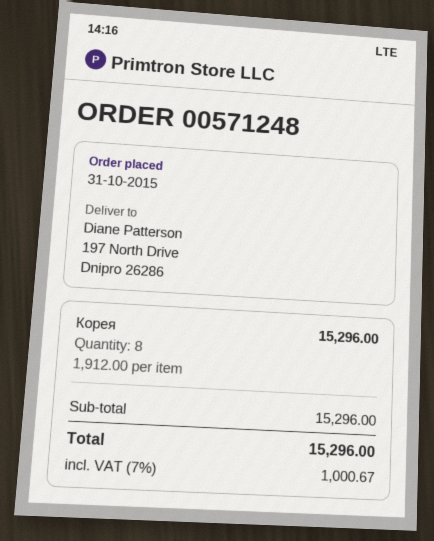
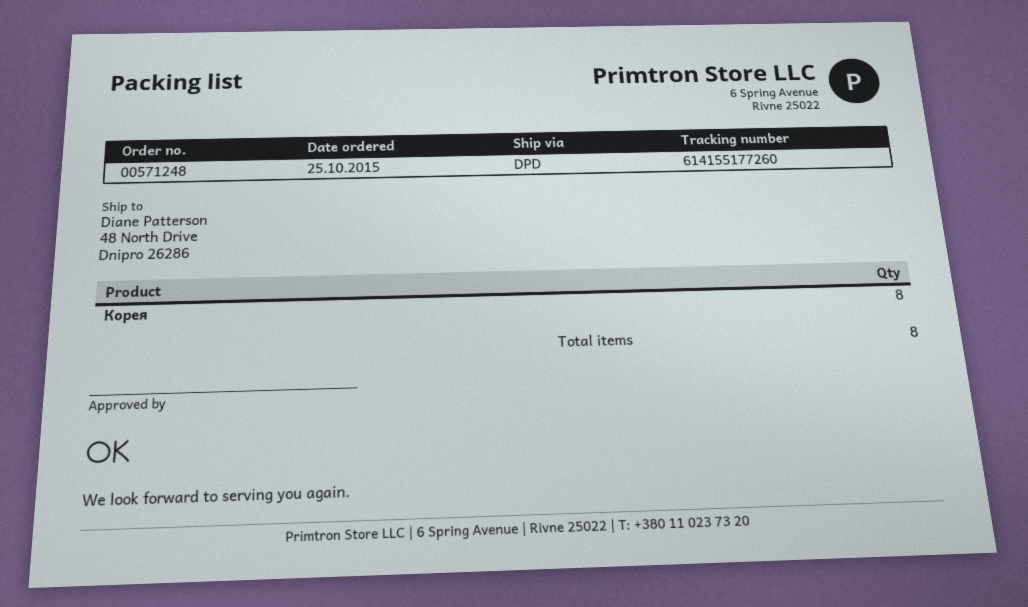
order date: 2015-10-31 -> 2015-10-25
ship to: 197 North Drive, Dnipro 26286 -> 48 North Drive, Dnipro 26286

